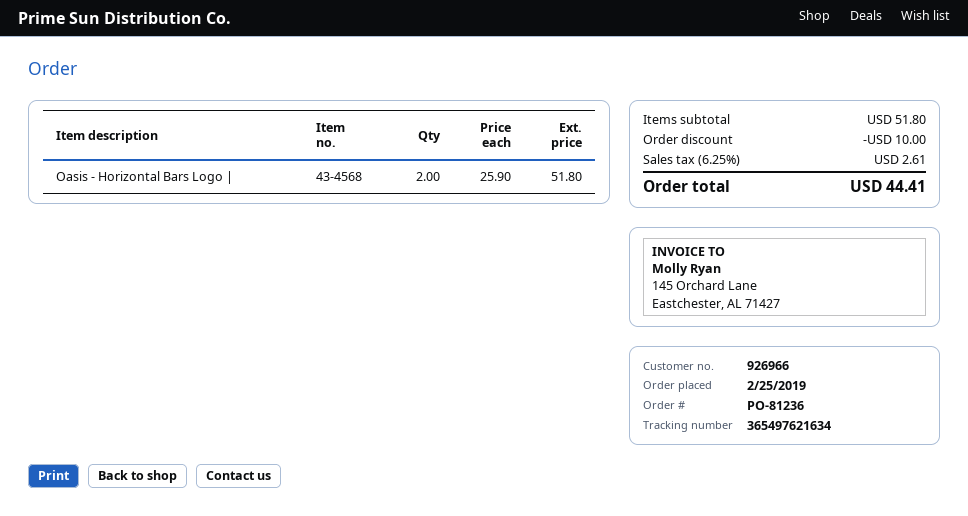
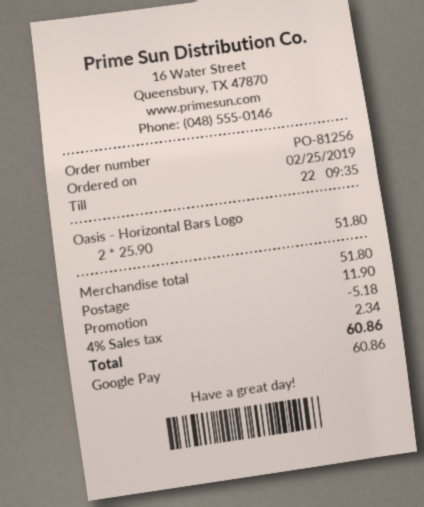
order number: PO-81236 -> PO-81256
discount: 10.00 -> 5.18
shipping: none -> 11.90
tax: 6.25% = 2.61 -> 4% = 2.34
total: 44.41 -> 60.86

